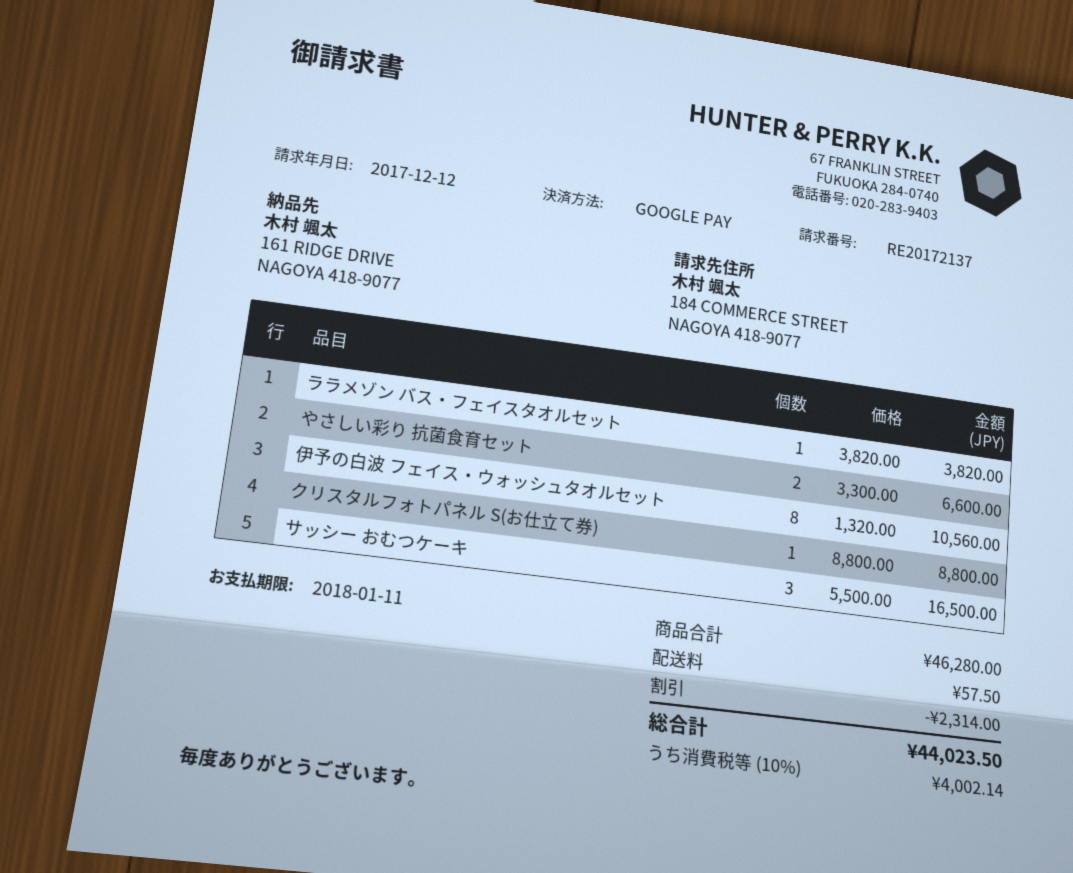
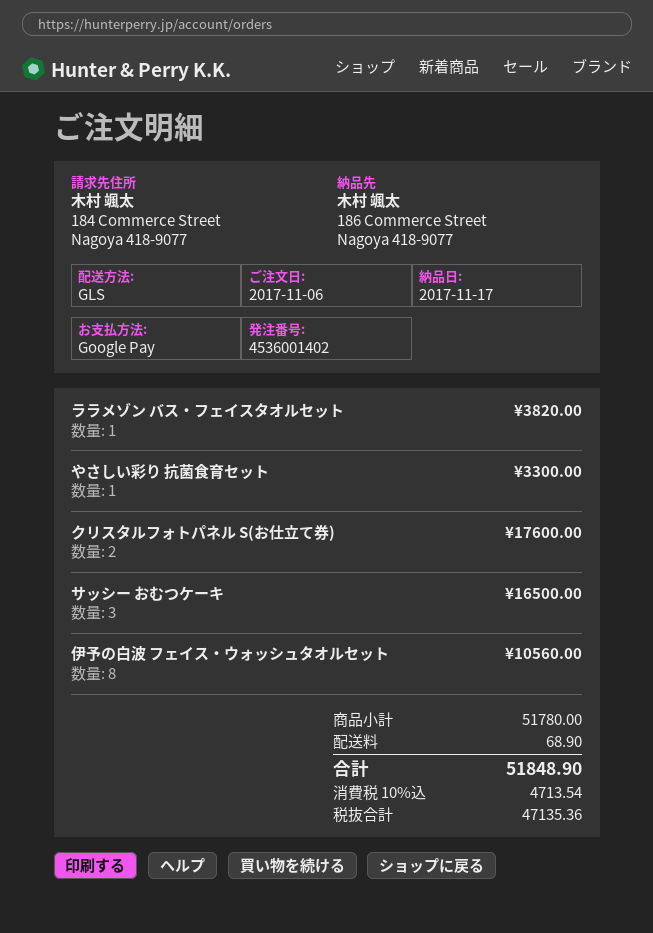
ship to: 161 RIDGE DRIVE, NAGOYA 418-9077 -> 186 Commerce Street, Nagoya 418-9077
やさしい彩り 抗菌食育セット: 2 for 6600.00 -> 1 for 3300.00
クリスタルフォトパネル S(お仕立て券): 1 for 8800.00 -> 2 for 17600.00
subtotal: 46280.00 -> 51780.00
discount: 2314.00 -> none
shipping: 57.50 -> 68.90
tax: 10% = 4002.14 -> 10% = 4713.54
total: 44023.50 -> 51848.90

